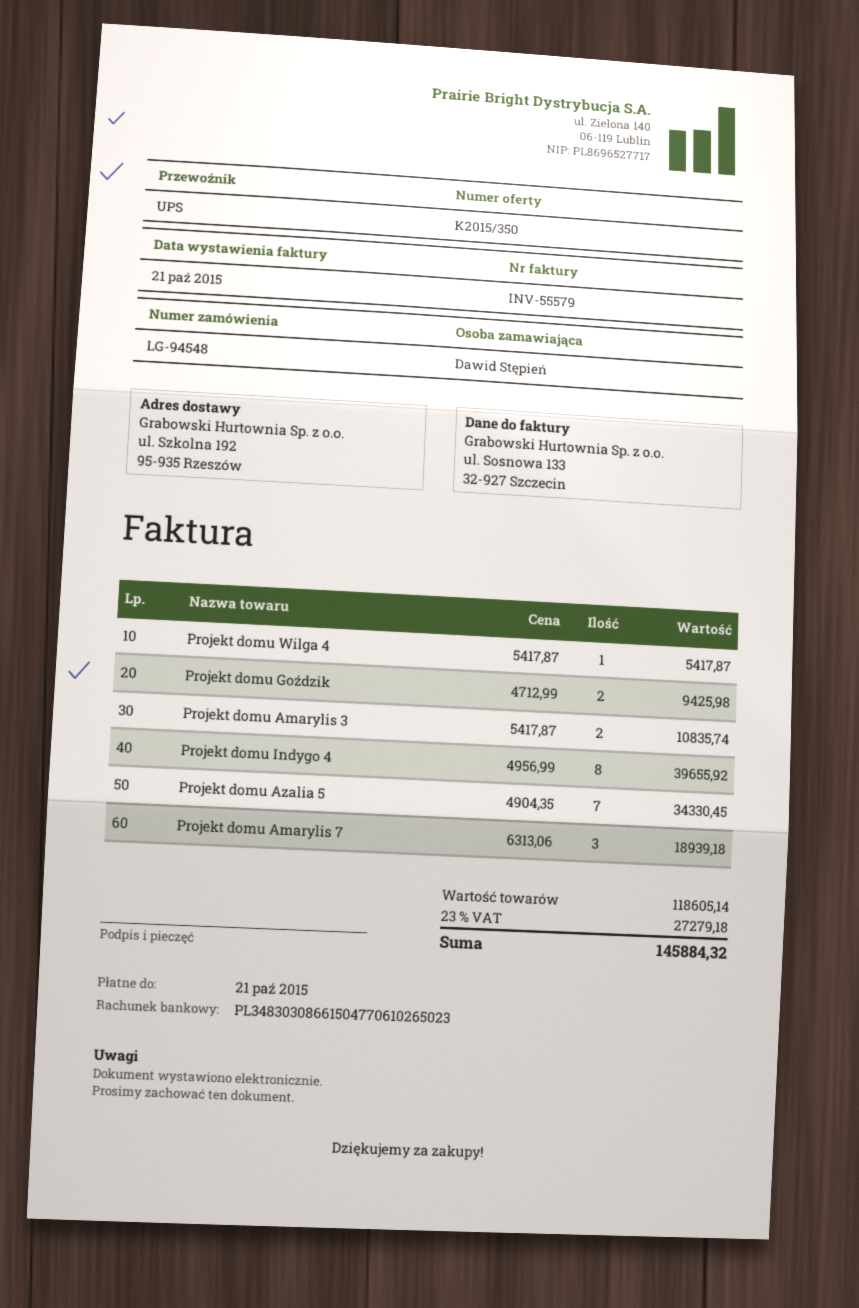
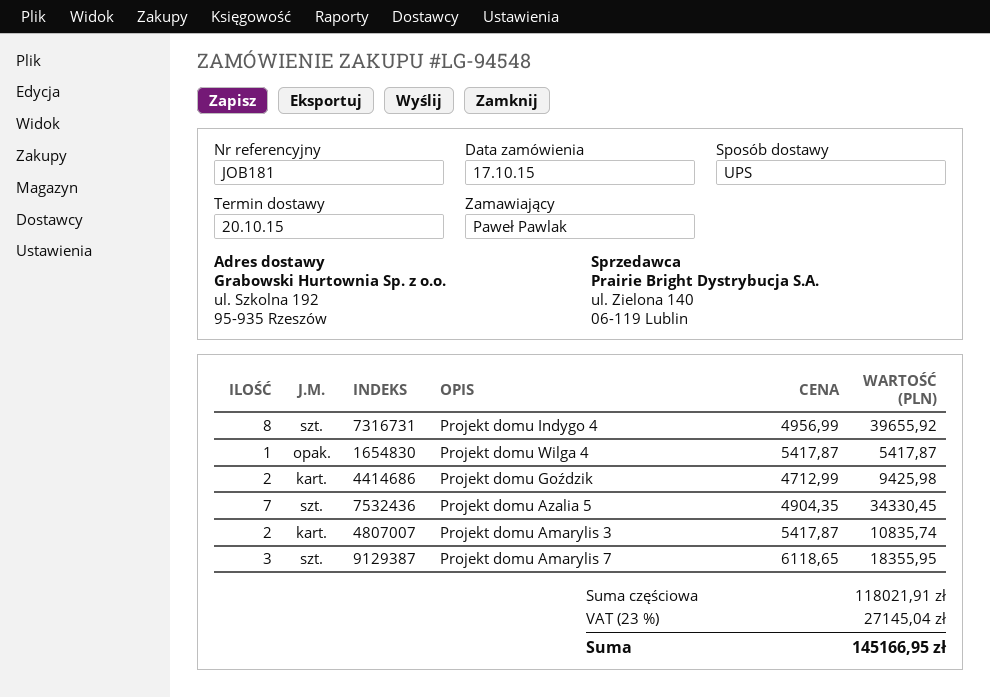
ordered by: Dawid Stępień -> Paweł Pawlak
Projekt domu Amarylis 7: 3 x 6313.06 = 18939.18 -> 3 x 6118.65 = 18355.95
subtotal: 118605.14 -> 118021.91
tax: 23% = 27279.18 -> 23% = 27145.04
total: 145884.32 -> 145166.95

